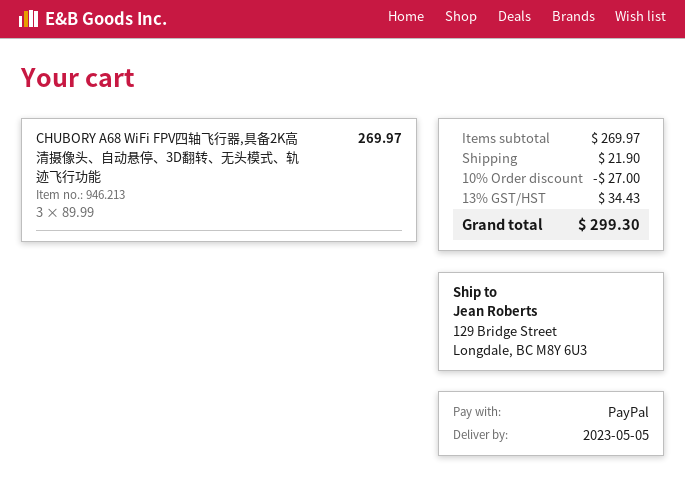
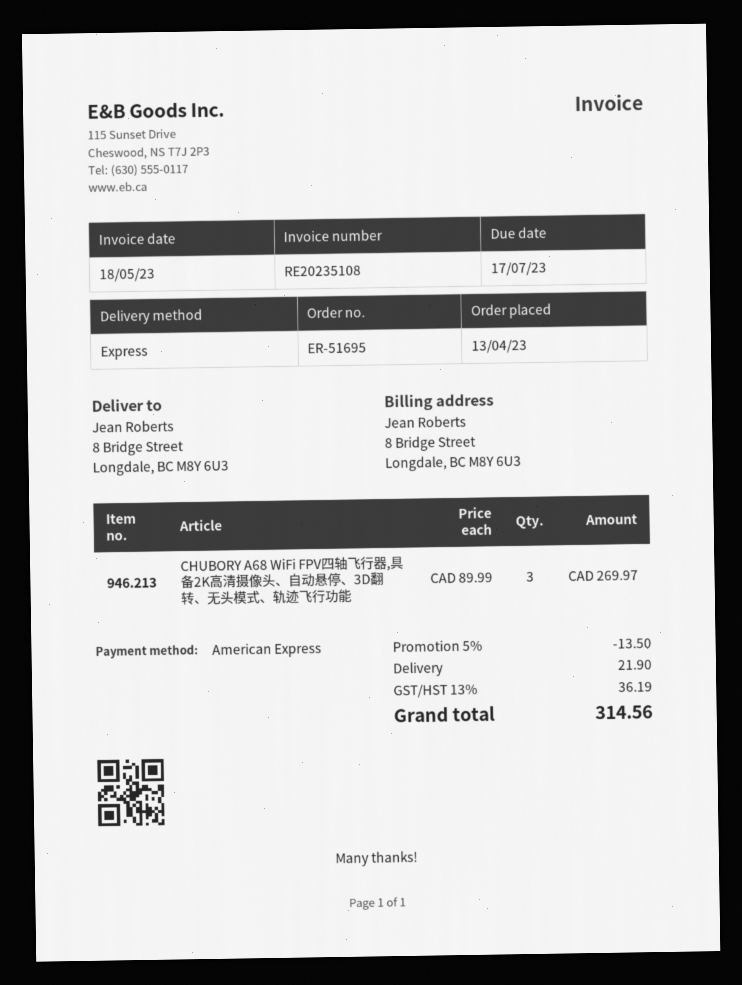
payment method: PayPal -> American Express
ship to: 129 Bridge Street, Longdale, BC M8Y 6U3 -> 8 Bridge Street, Longdale, BC M8Y 6U3
discount: 10% = 27.00 -> 5% = 13.50
tax: 13% = 34.43 -> 13% = 36.19
total: 299.30 -> 314.56

